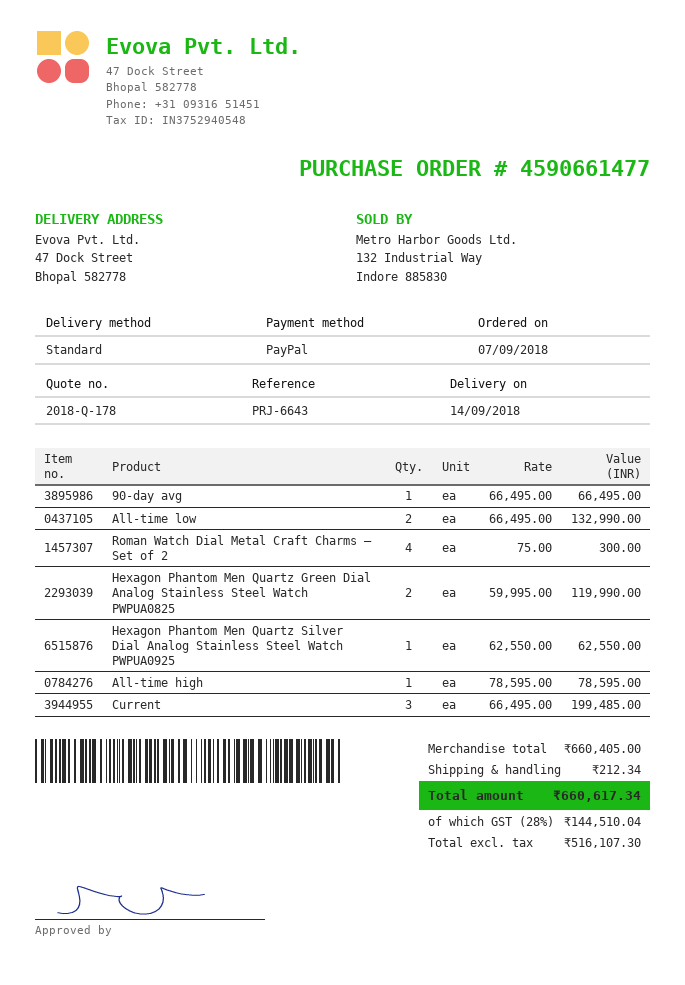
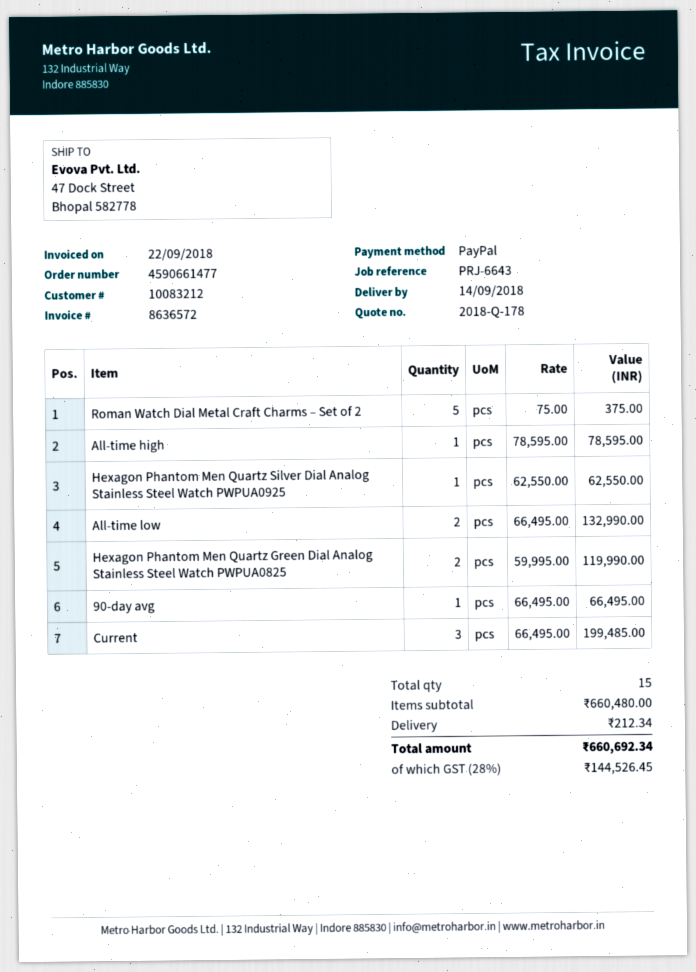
Roman Watch Dial Metal Craft Charms – Set of 2: 4 x 75.00 = 300.00 -> 5 x 75.00 = 375.00
subtotal: 660405.00 -> 660480.00
tax: 28% = 144510.04 -> 28% = 144526.45
total: 660617.34 -> 660692.34

